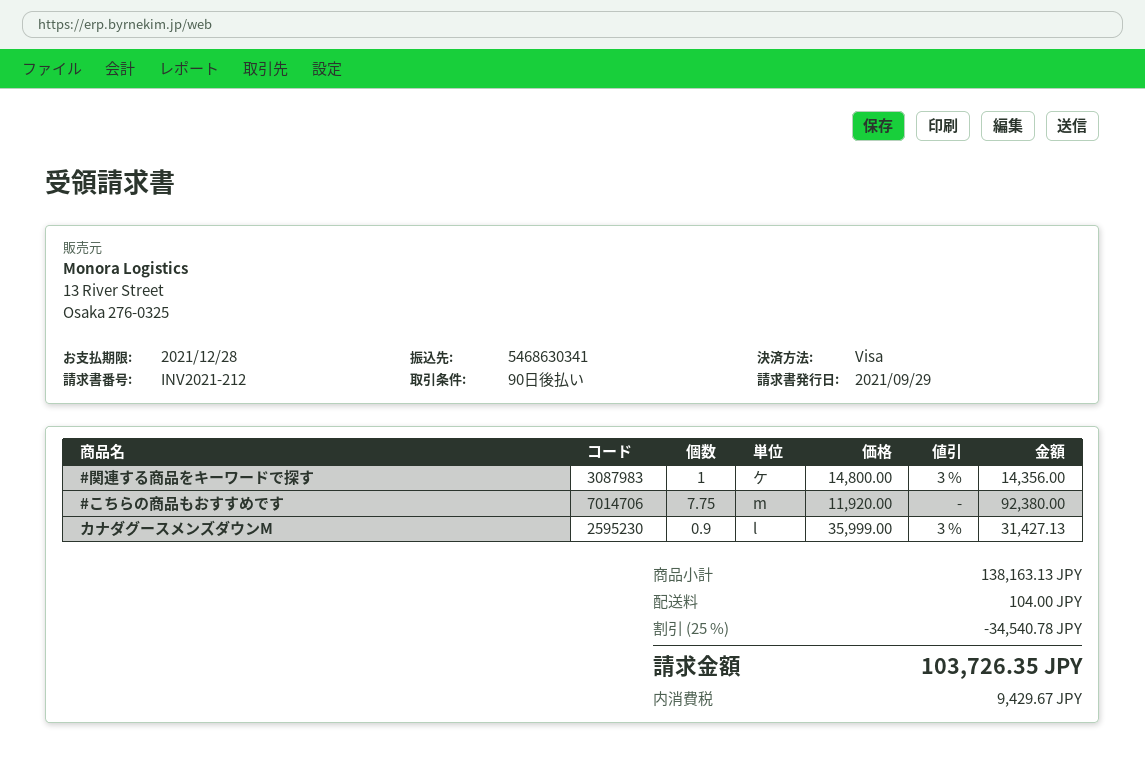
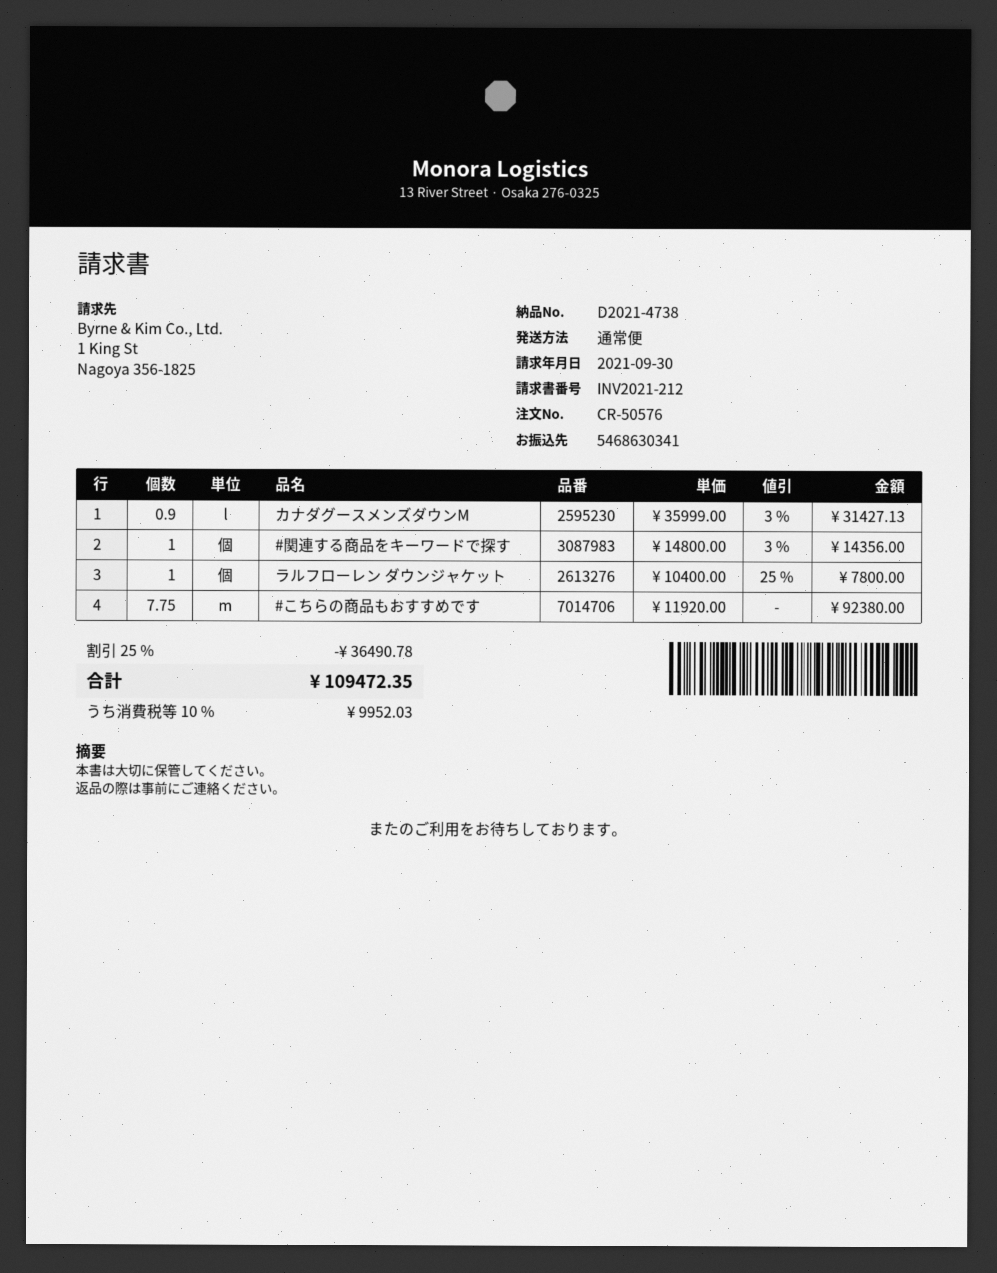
invoice date: 2021-09-29 -> 2021-09-30
ラルフローレン ダウンジャケット: none -> 1 x 10400.00 - 25% = 7800.00
discount: 25% = 34540.78 -> 25% = 36490.78
shipping: 104.00 -> none
tax: 9429.67 -> 9952.03
total: 103726.35 -> 109472.35

